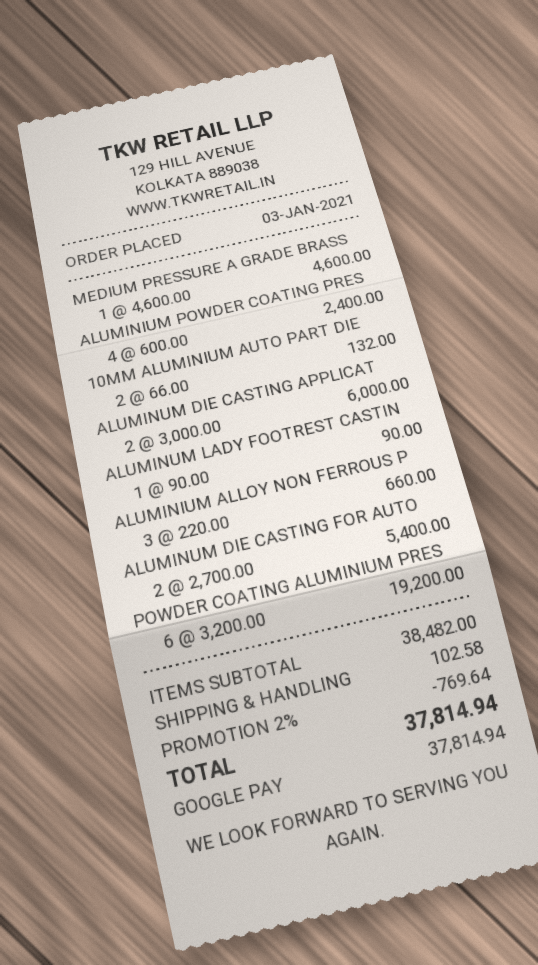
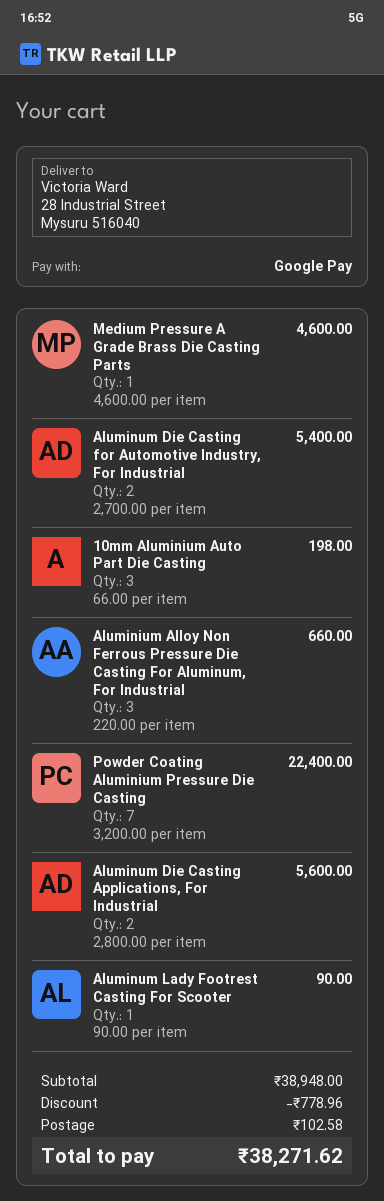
ALUMINIUM POWDER COATING PRES: 4 x 600.00 = 2400.00 -> none
10MM ALUMINIUM AUTO PART DIE: 2 x 66.00 = 132.00 -> 3 x 66.00 = 198.00
ALUMINUM DIE CASTING APPLICAT: 2 x 3000.00 = 6000.00 -> 2 x 2800.00 = 5600.00
POWDER COATING ALUMINIUM PRES: 6 x 3200.00 = 19200.00 -> 7 x 3200.00 = 22400.00
subtotal: 38482.00 -> 38948.00
discount: 769.64 -> 778.96
total: 37814.94 -> 38271.62

